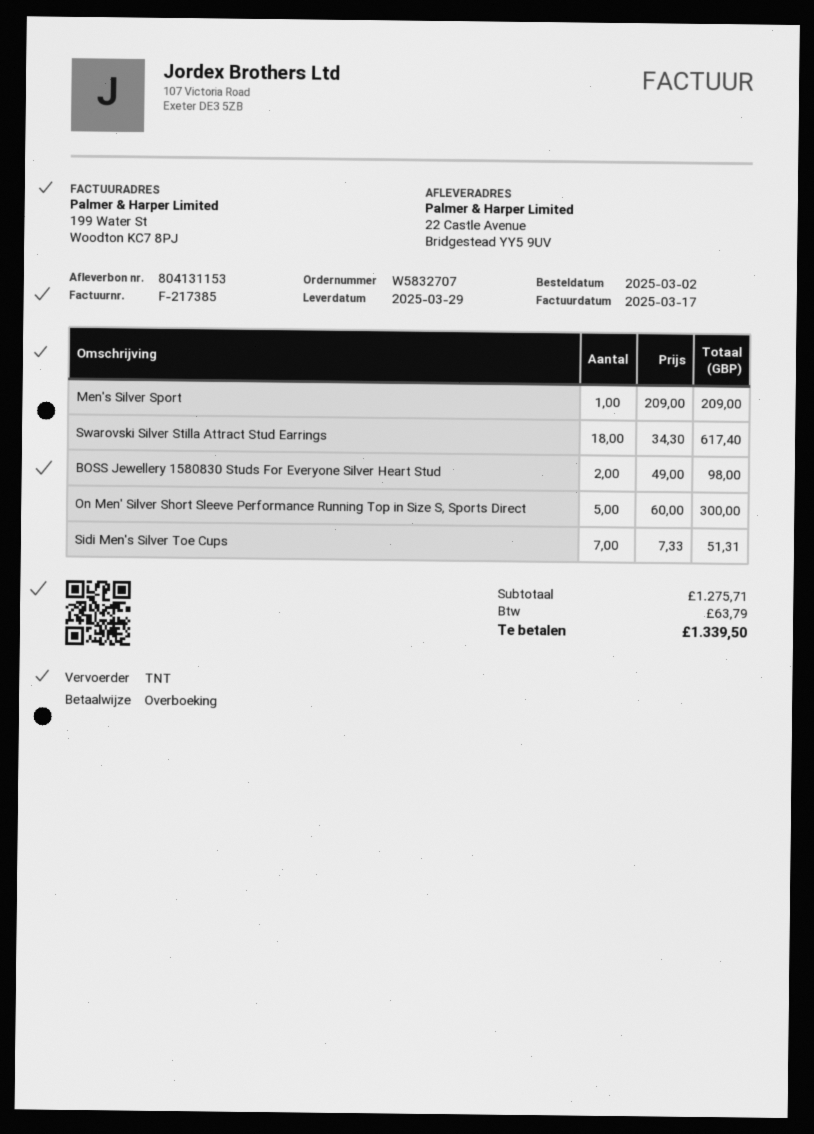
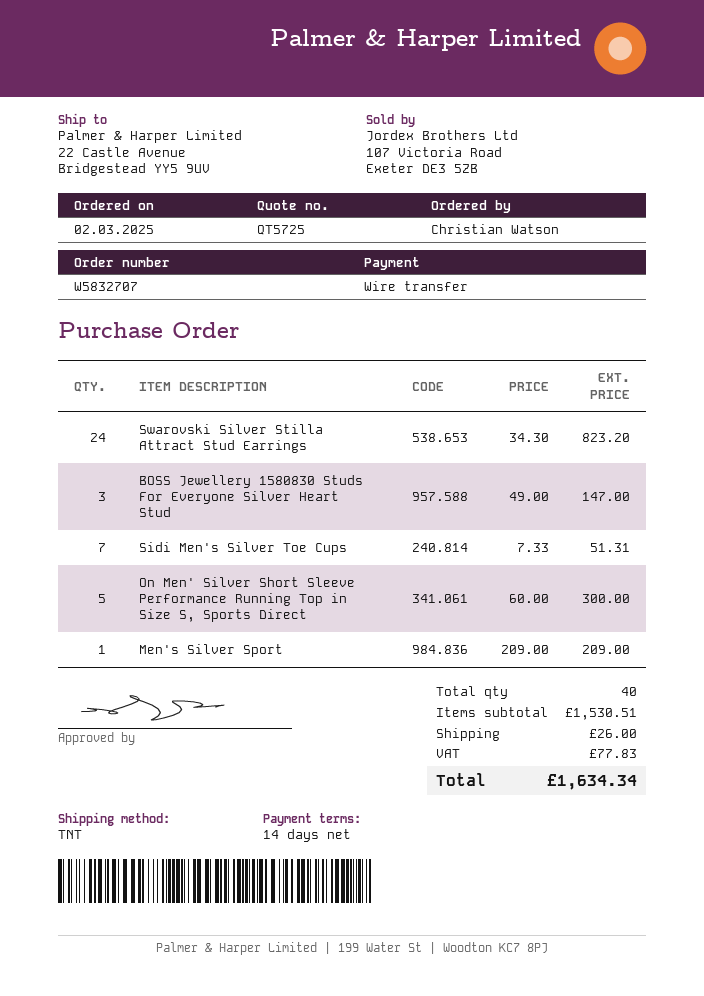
Swarovski Silver Stilla Attract Stud Earrings: 18 x 34.30 = 617.40 -> 24 x 34.30 = 823.20
BOSS Jewellery 1580830 Studs For Everyone Silver Heart Stud: 2 x 49.00 = 98.00 -> 3 x 49.00 = 147.00
subtotal: 1275.71 -> 1530.51
shipping: none -> 26.00
tax: 63.79 -> 77.83
total: 1339.50 -> 1634.34

